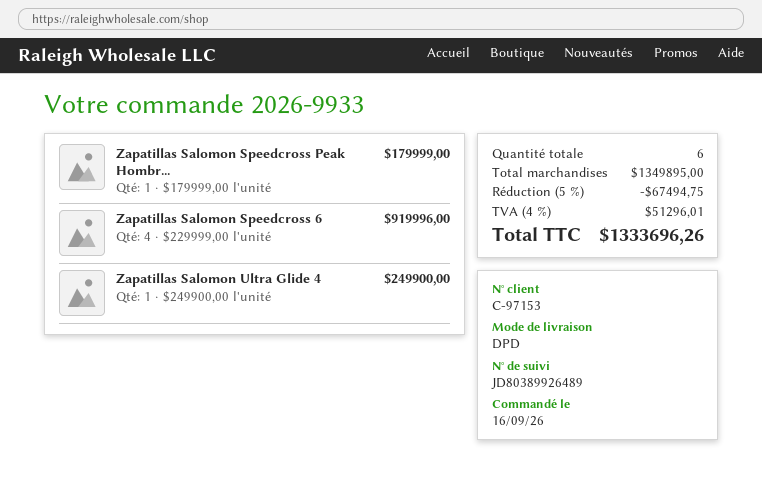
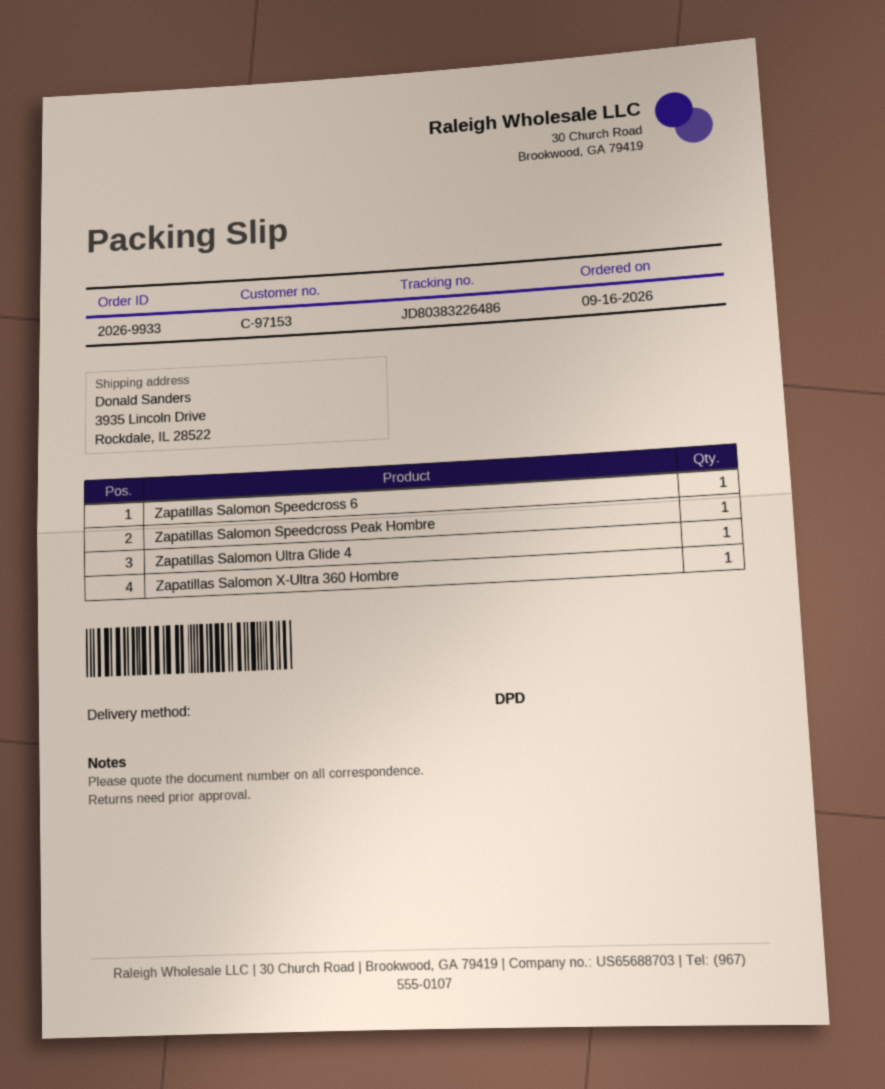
tracking number: JD80389926489 -> JD80383226486
Zapatillas Salomon Speedcross 6: 4 -> 1
Zapatillas Salomon X-Ultra 360 Hombre: none -> 1

